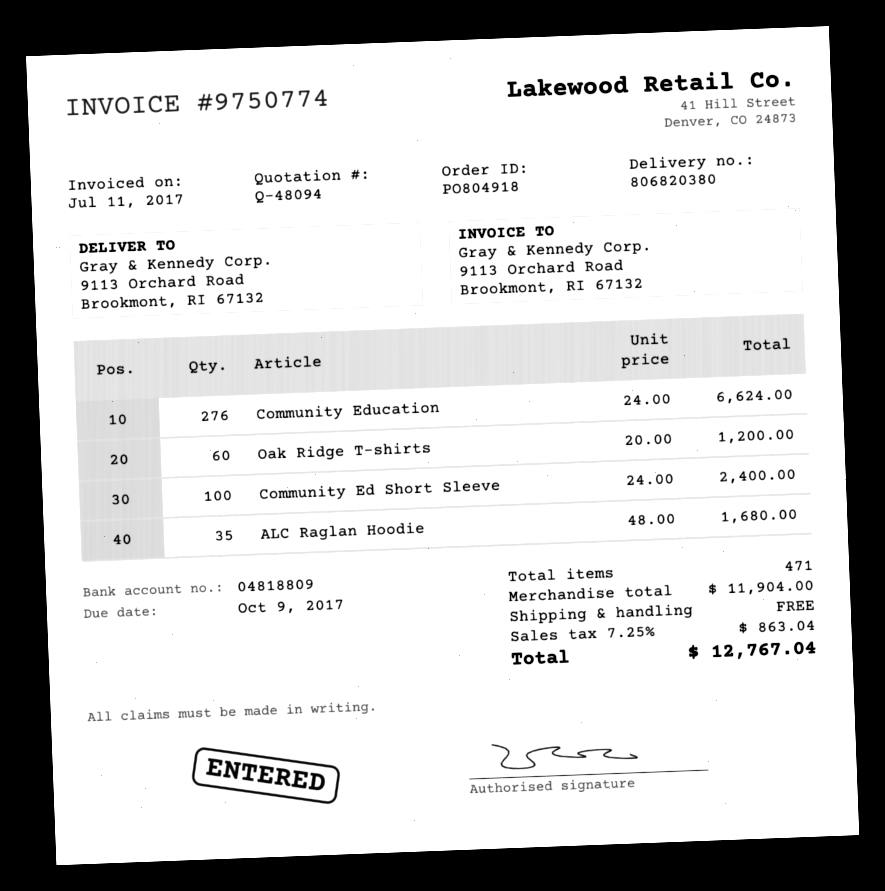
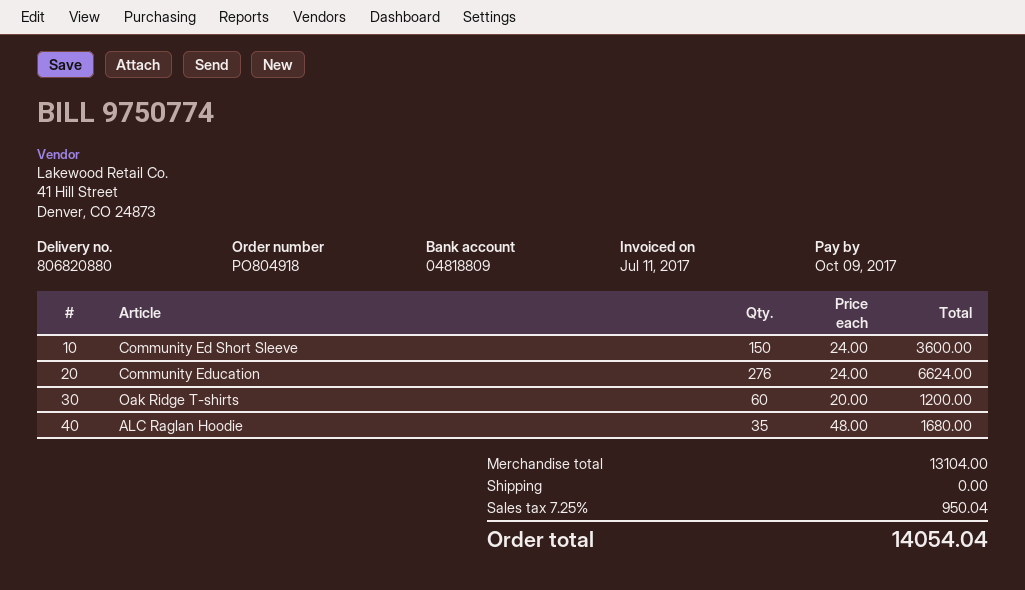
delivery note number: 806820380 -> 806820880
Community Ed Short Sleeve: 100 x 24.00 = 2400.00 -> 150 x 24.00 = 3600.00
subtotal: 11904.00 -> 13104.00
tax: 7.25% = 863.04 -> 7.25% = 950.04
total: 12767.04 -> 14054.04

